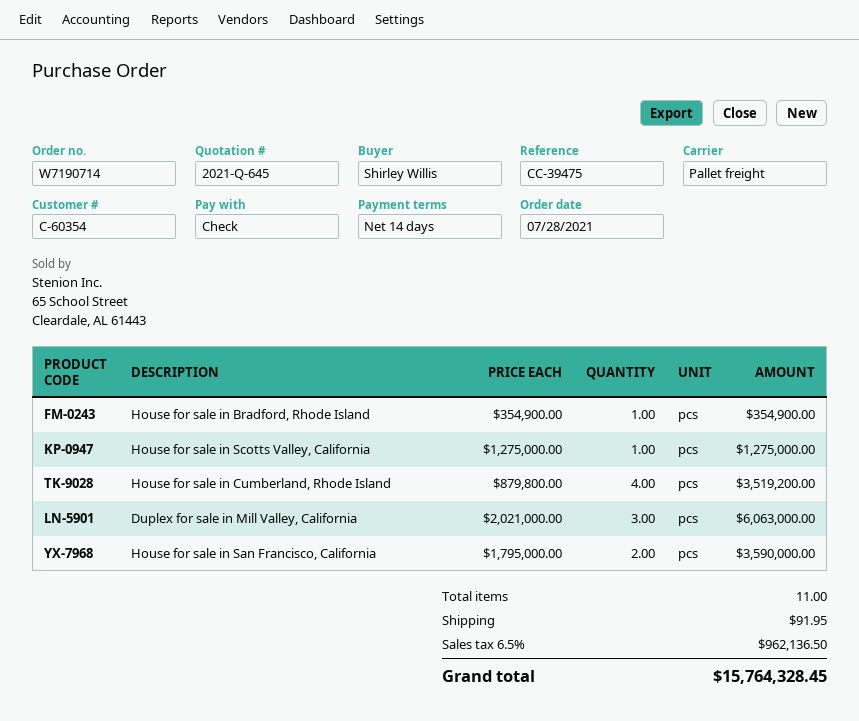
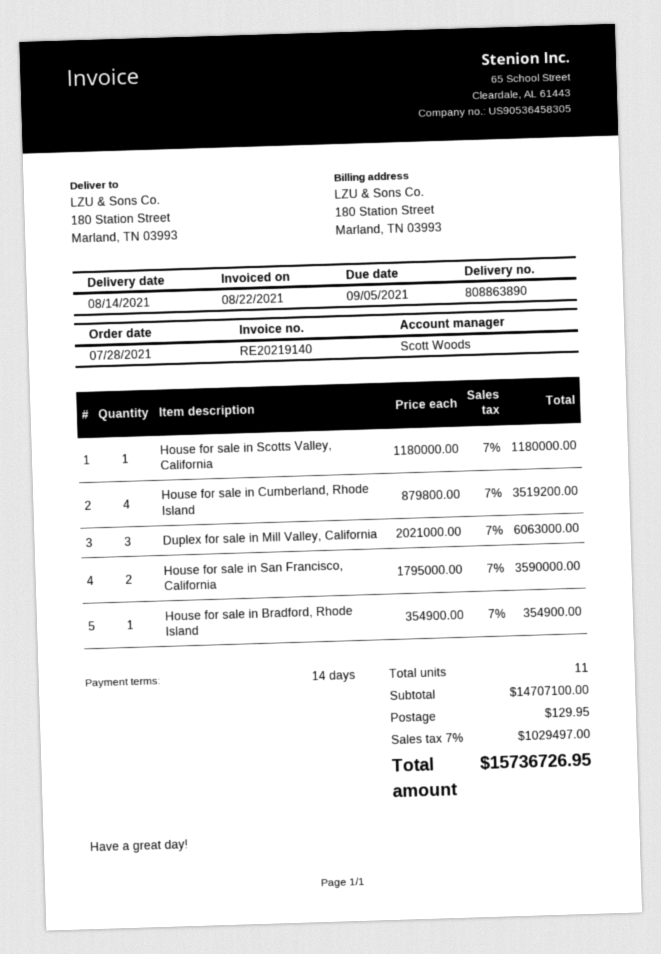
House for sale in Scotts Valley, California: 1 x 1275000.00 = 1275000.00 -> 1 x 1180000.00 = 1180000.00
shipping: 91.95 -> 129.95
tax: 6.5% = 962136.50 -> 7% = 1029497.00
total: 15764328.45 -> 15736726.95

